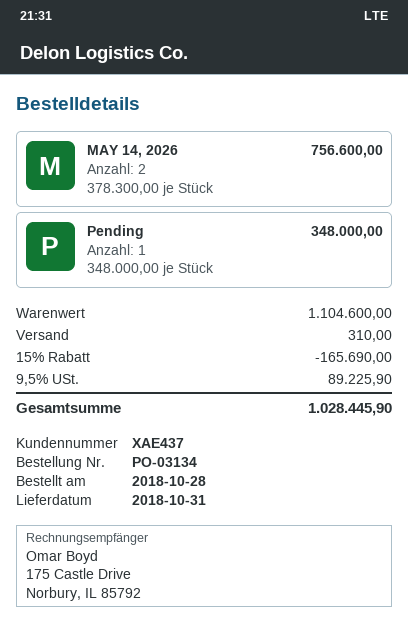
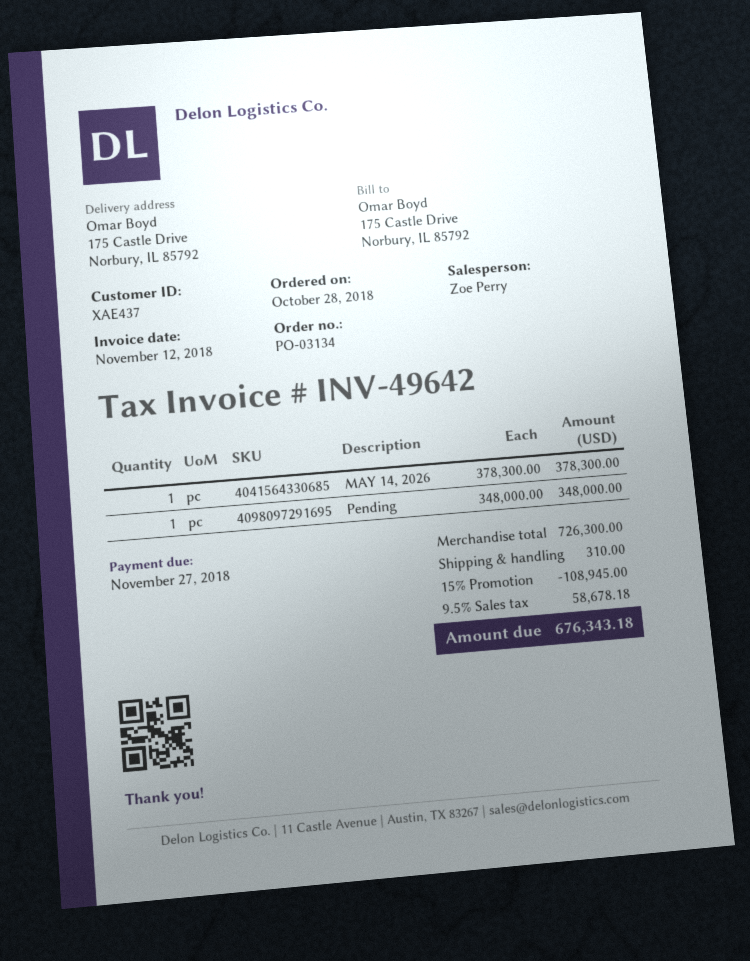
MAY 14, 2026: 2 x 378300.00 = 756600.00 -> 1 x 378300.00 = 378300.00
subtotal: 1104600.00 -> 726300.00
discount: 15% = 165690.00 -> 15% = 108945.00
tax: 9.5% = 89225.90 -> 9.5% = 58678.18
total: 1028445.90 -> 676343.18

